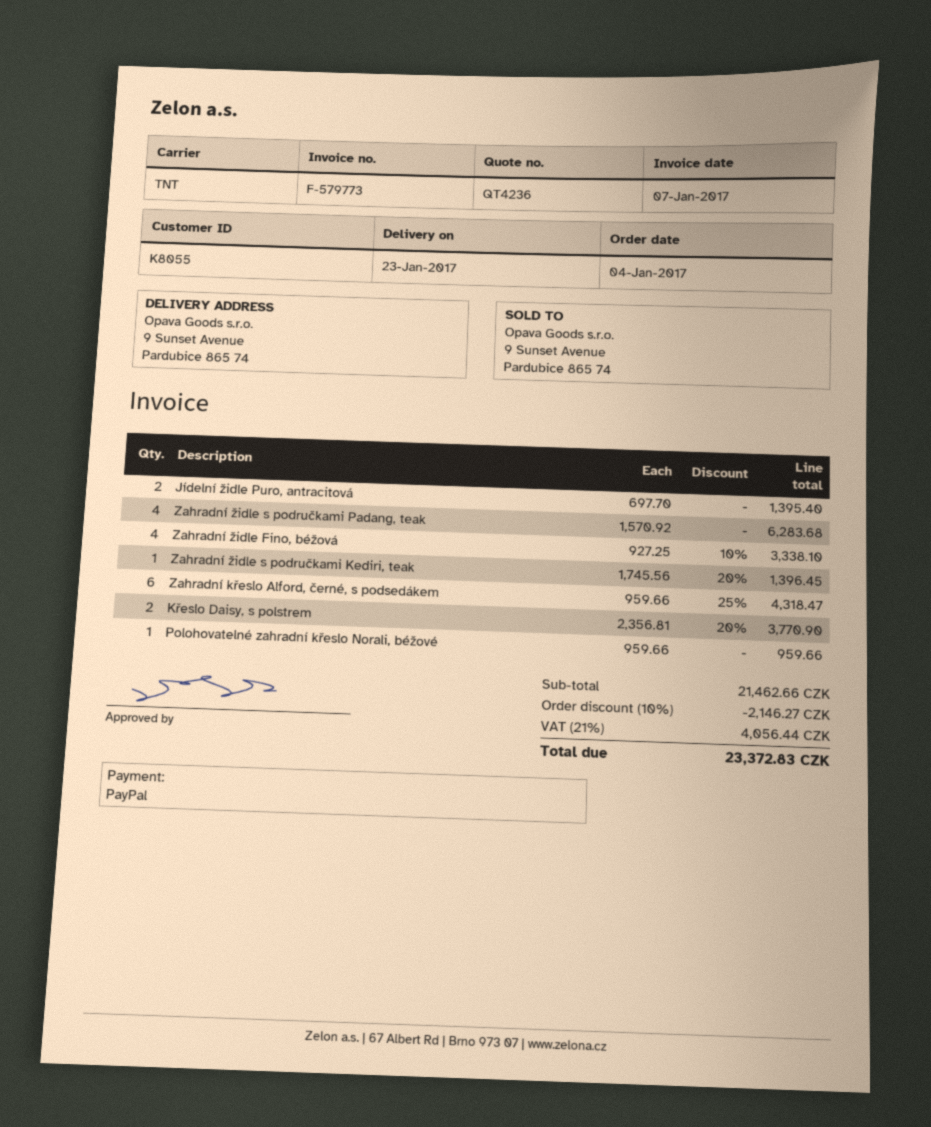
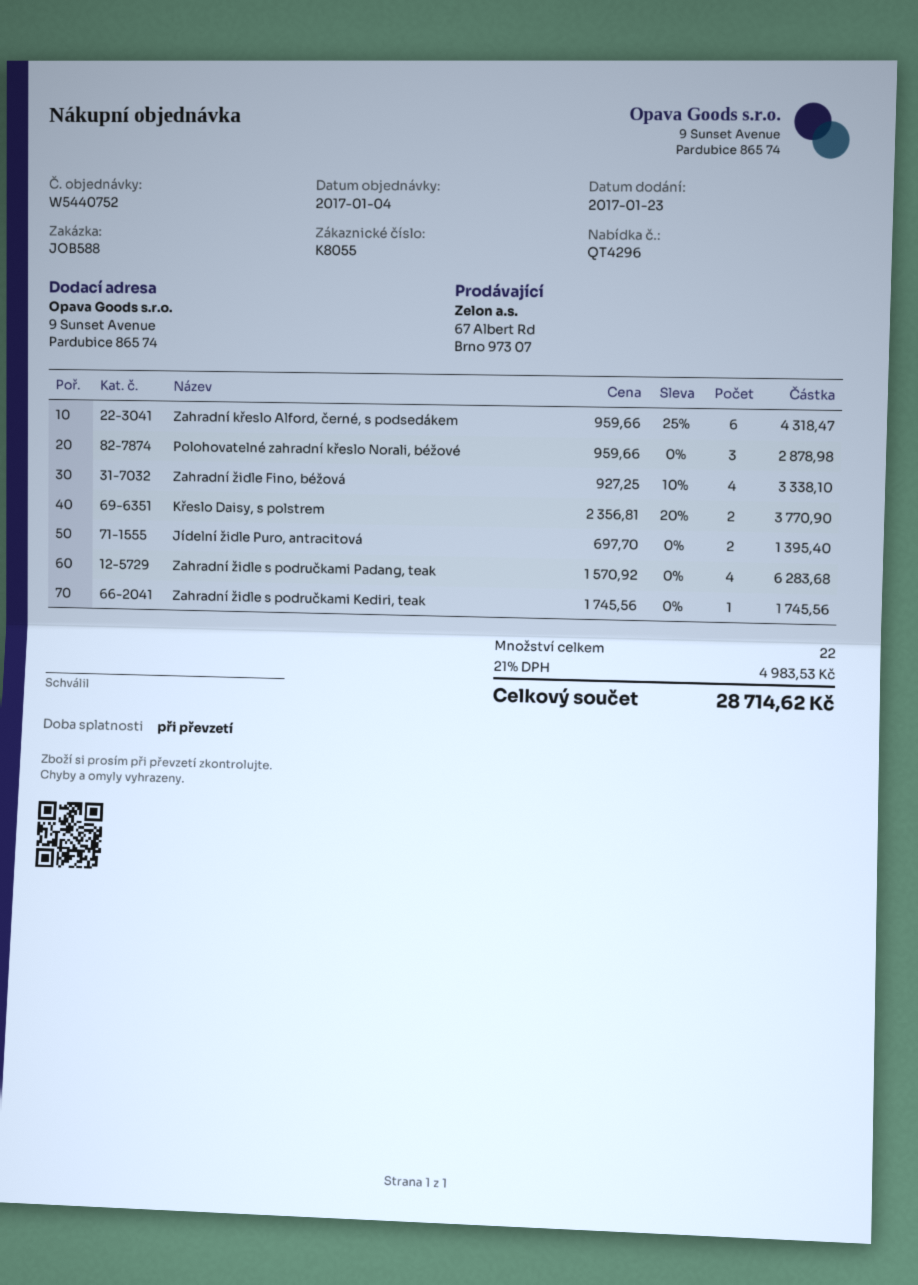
quote number: QT4236 -> QT4296
Zahradní židle s područkami Kediri, teak: 1 x 1745.56 - 20% = 1396.45 -> 1 x 1745.56 = 1745.56
Polohovatelné zahradní křeslo Norali, béžové: 1 x 959.66 = 959.66 -> 3 x 959.66 = 2878.98
discount: 10% = 2146.27 -> none
tax: 21% = 4056.44 -> 21% = 4983.53
total: 23372.83 -> 28714.62

